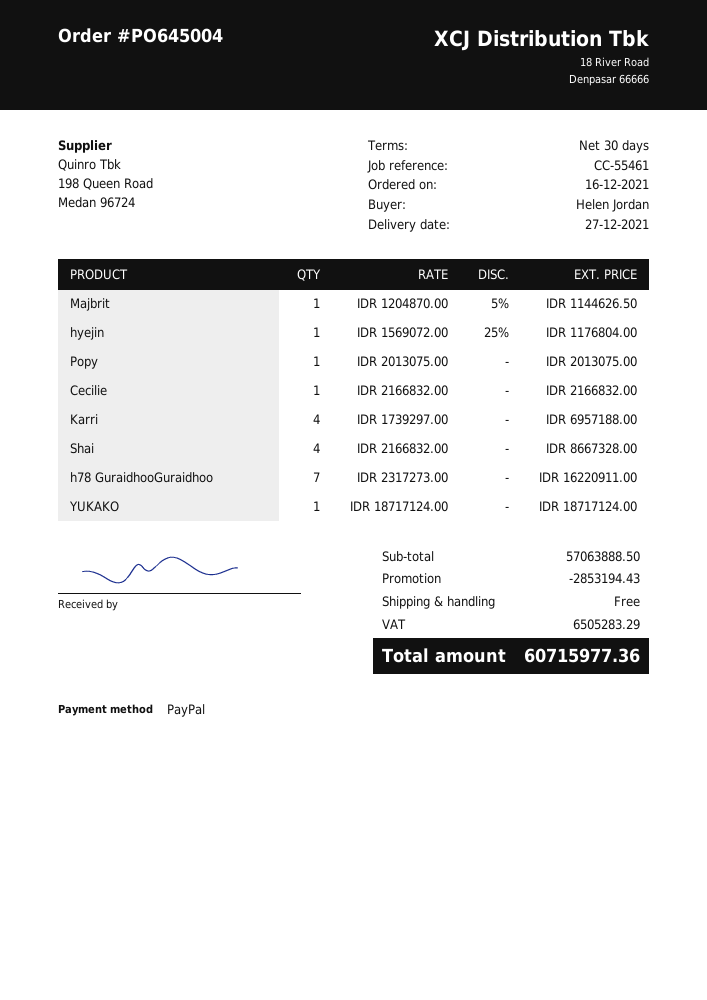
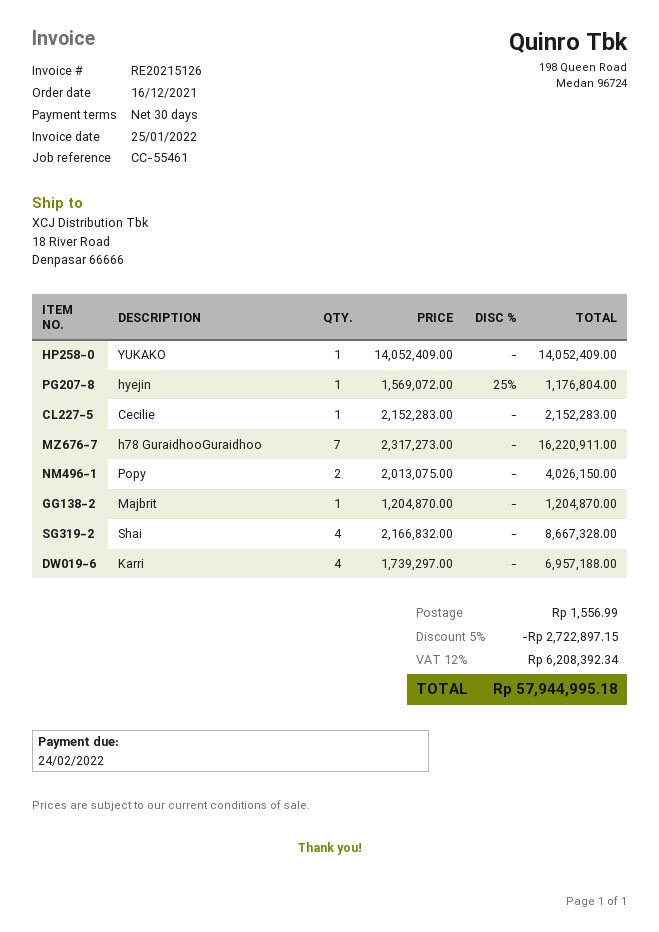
Majbrit: 1 x 1204870.00 - 5% = 1144626.50 -> 1 x 1204870.00 = 1204870.00
Popy: 1 x 2013075.00 = 2013075.00 -> 2 x 2013075.00 = 4026150.00
Cecilie: 1 x 2166832.00 = 2166832.00 -> 1 x 2152283.00 = 2152283.00
YUKAKO: 1 x 18717124.00 = 18717124.00 -> 1 x 14052409.00 = 14052409.00
discount: 2853194.43 -> 2722897.15
shipping: 0.00 -> 1556.99
tax: 6505283.29 -> 6208392.34
total: 60715977.36 -> 57944995.18

